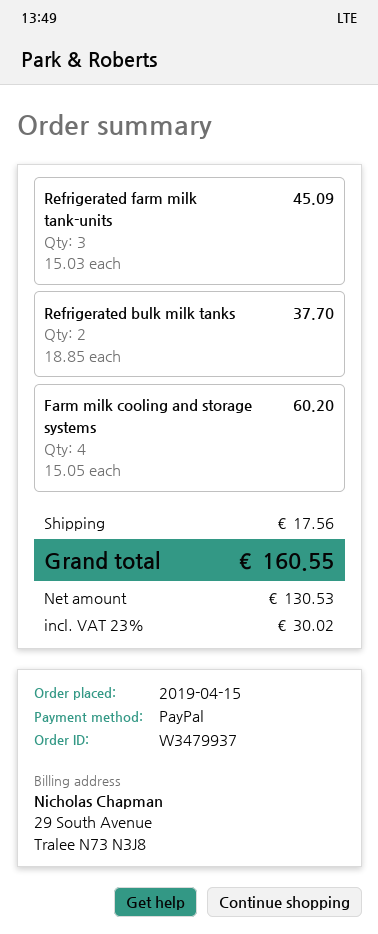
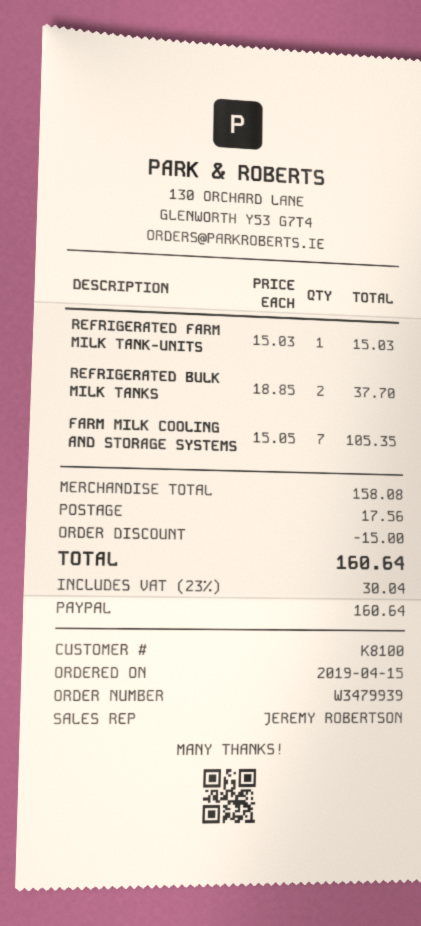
order number: W3479937 -> W3479939
Refrigerated farm milk tank-units: 3 x 15.03 = 45.09 -> 1 x 15.03 = 15.03
Farm milk cooling and storage systems: 4 x 15.05 = 60.20 -> 7 x 15.05 = 105.35
discount: none -> 15.00
tax: 23% = 30.02 -> 23% = 30.04
total: 160.55 -> 160.64

